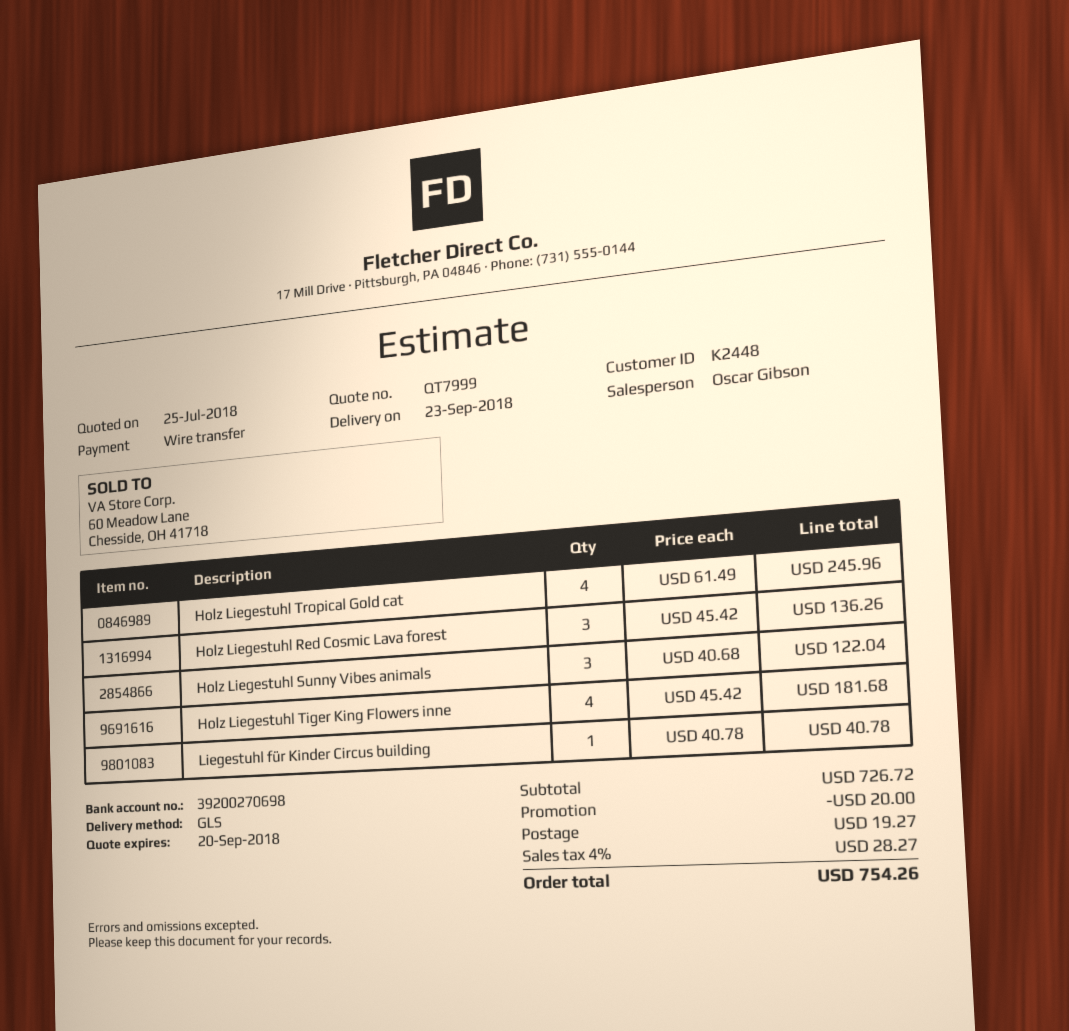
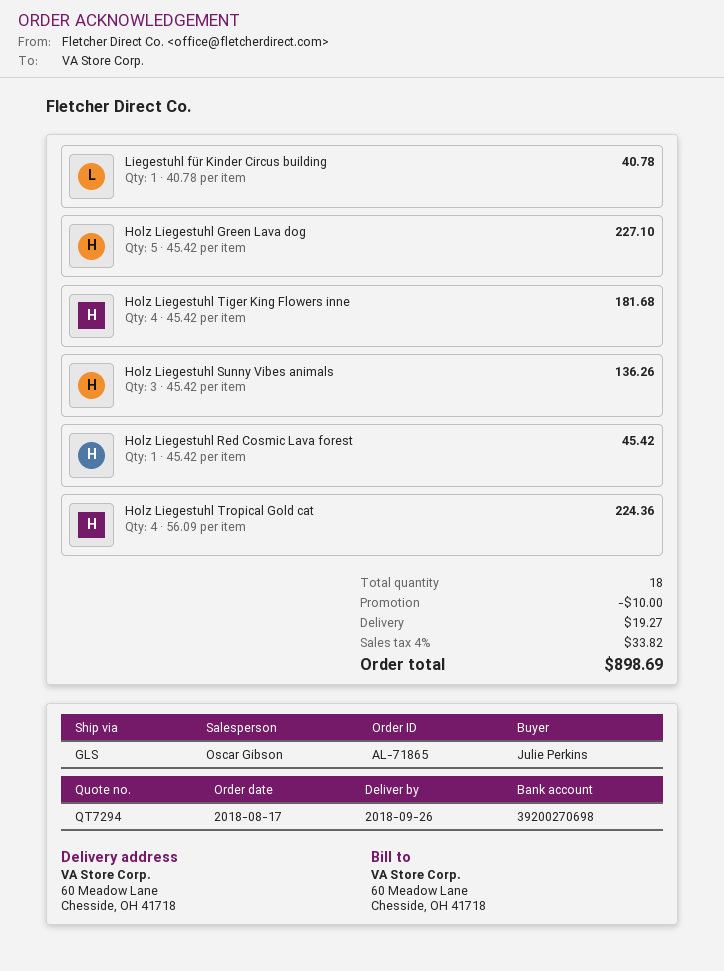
quote number: QT7999 -> QT7294
delivery date: 2018-09-23 -> 2018-09-26
Holz Liegestuhl Tropical Gold cat: 4 x 61.49 = 245.96 -> 4 x 56.09 = 224.36
Holz Liegestuhl Red Cosmic Lava forest: 3 x 45.42 = 136.26 -> 1 x 45.42 = 45.42
Holz Liegestuhl Sunny Vibes animals: 3 x 40.68 = 122.04 -> 3 x 45.42 = 136.26
Holz Liegestuhl Green Lava dog: none -> 5 x 45.42 = 227.10
discount: 20.00 -> 10.00
tax: 4% = 28.27 -> 4% = 33.82
total: 754.26 -> 898.69

